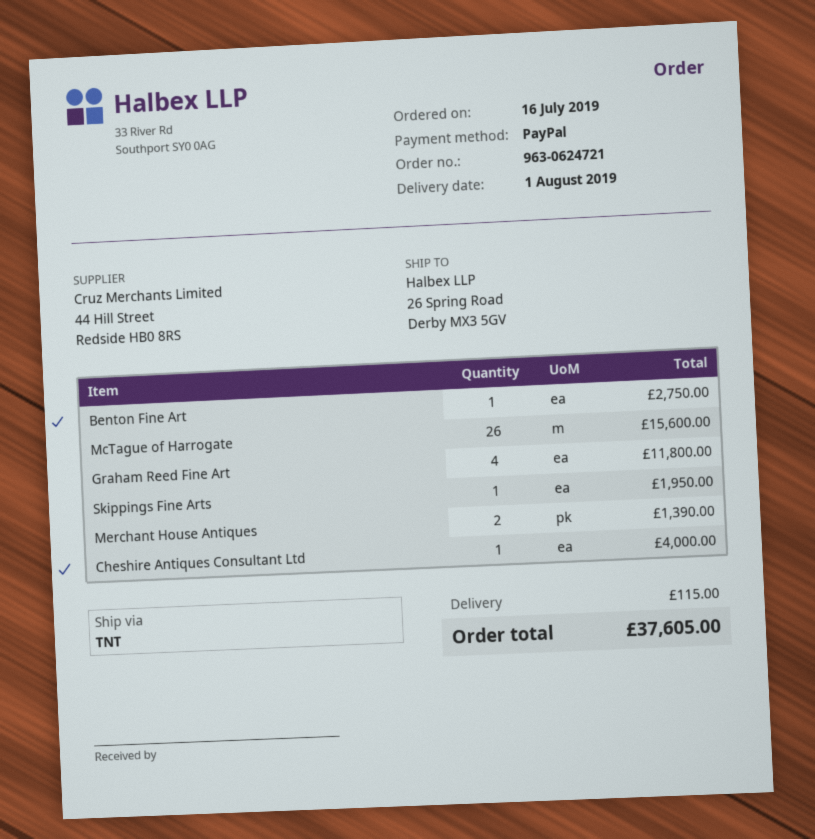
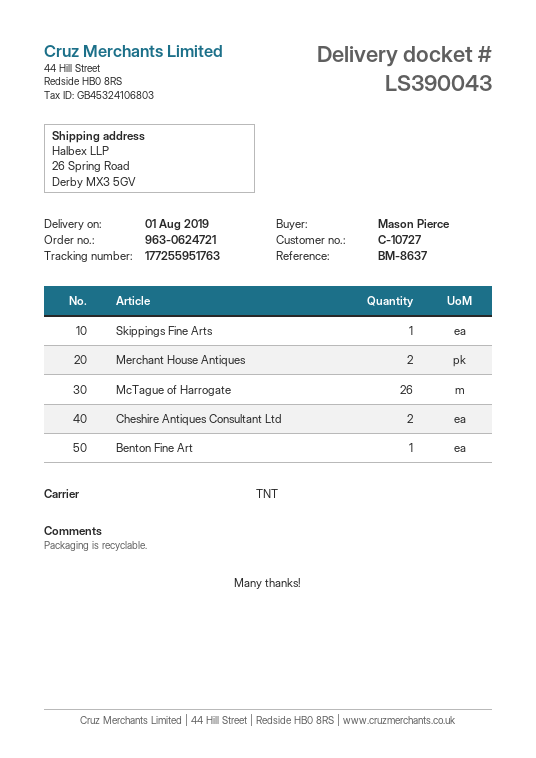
Graham Reed Fine Art: 4 -> none
Cheshire Antiques Consultant Ltd: 1 -> 2

